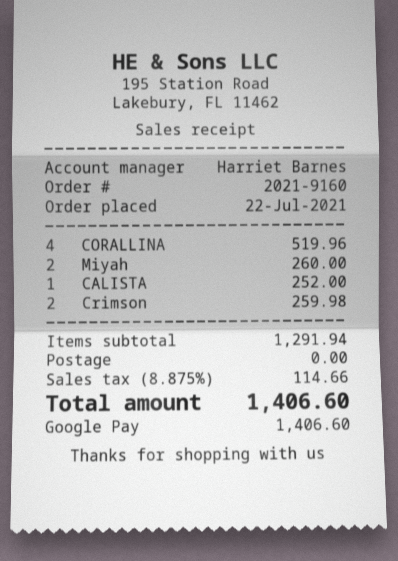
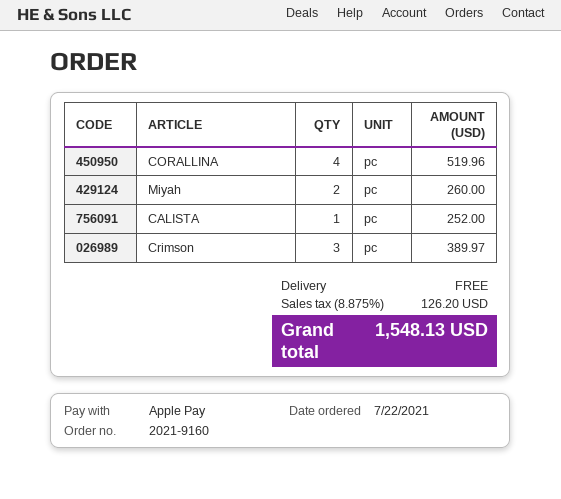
payment method: Google Pay -> Apple Pay
Crimson: 2 for 259.98 -> 3 for 389.97
tax: 8.875% = 114.66 -> 8.875% = 126.20
total: 1406.60 -> 1548.13

